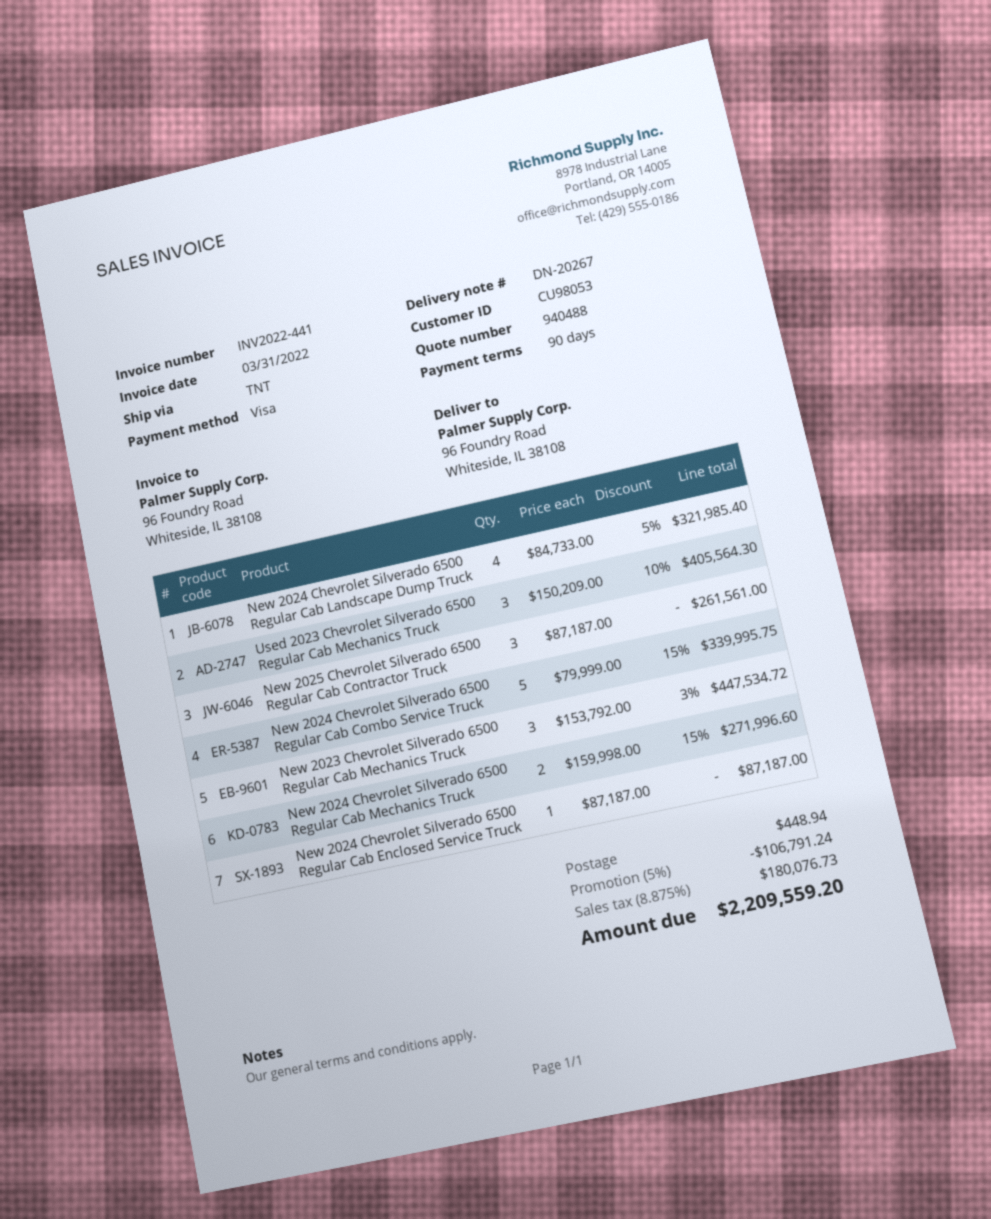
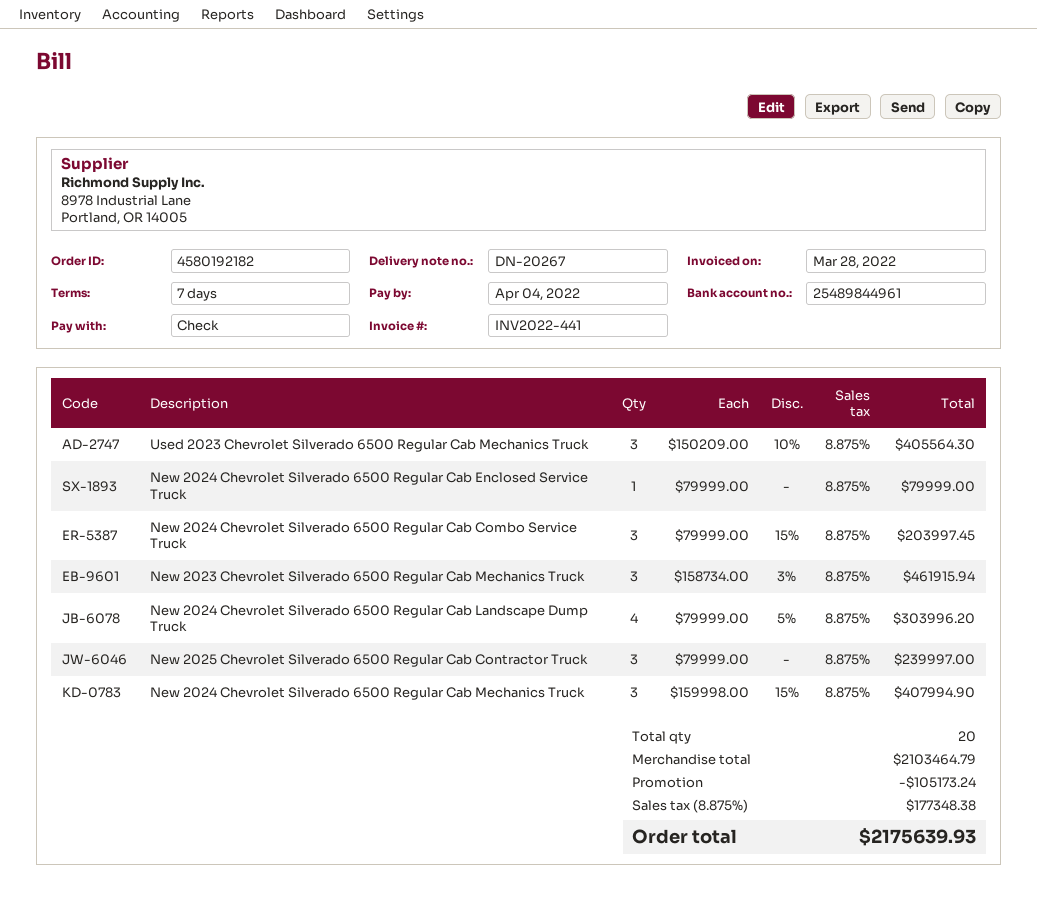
invoice date: 2022-03-31 -> 2022-03-28
payment terms: 90 days -> 7 days
payment method: Visa -> cheque
New 2024 Chevrolet Silverado 6500 Regular Cab Landscape Dump Truck: 4 x 84733.00 - 5% = 321985.40 -> 4 x 79999.00 - 5% = 303996.20
New 2025 Chevrolet Silverado 6500 Regular Cab Contractor Truck: 3 x 87187.00 = 261561.00 -> 3 x 79999.00 = 239997.00
New 2024 Chevrolet Silverado 6500 Regular Cab Combo Service Truck: 5 x 79999.00 - 15% = 339995.75 -> 3 x 79999.00 - 15% = 203997.45
New 2023 Chevrolet Silverado 6500 Regular Cab Mechanics Truck: 3 x 153792.00 - 3% = 447534.72 -> 3 x 158734.00 - 3% = 461915.94
New 2024 Chevrolet Silverado 6500 Regular Cab Mechanics Truck: 2 x 159998.00 - 15% = 271996.60 -> 3 x 159998.00 - 15% = 407994.90
New 2024 Chevrolet Silverado 6500 Regular Cab Enclosed Service Truck: 1 x 87187.00 = 87187.00 -> 1 x 79999.00 = 79999.00
discount: 106791.24 -> 105173.24
shipping: 448.94 -> none
tax: 8.875% = 180076.73 -> 8.875% = 177348.38
total: 2209559.20 -> 2175639.93

